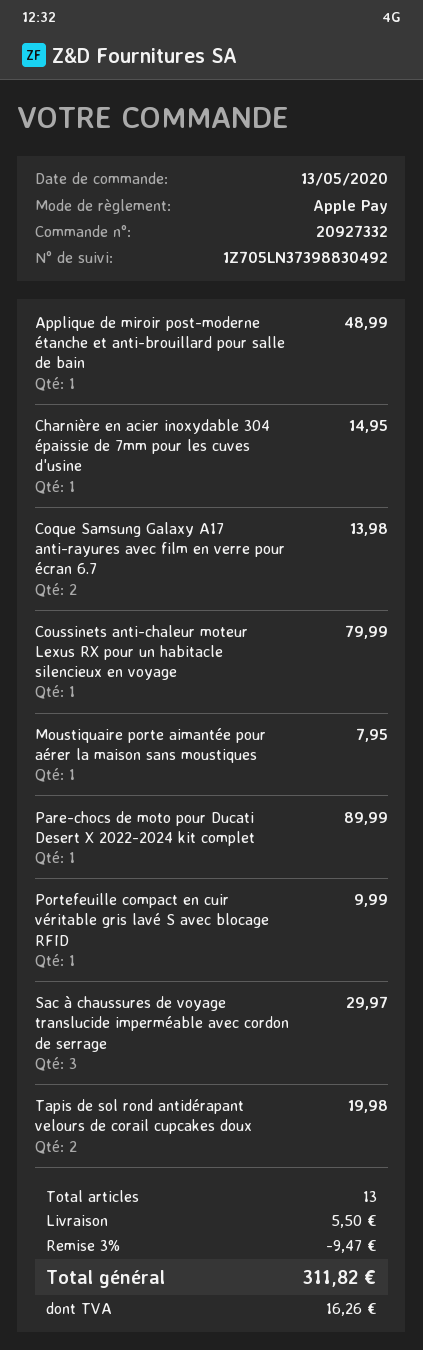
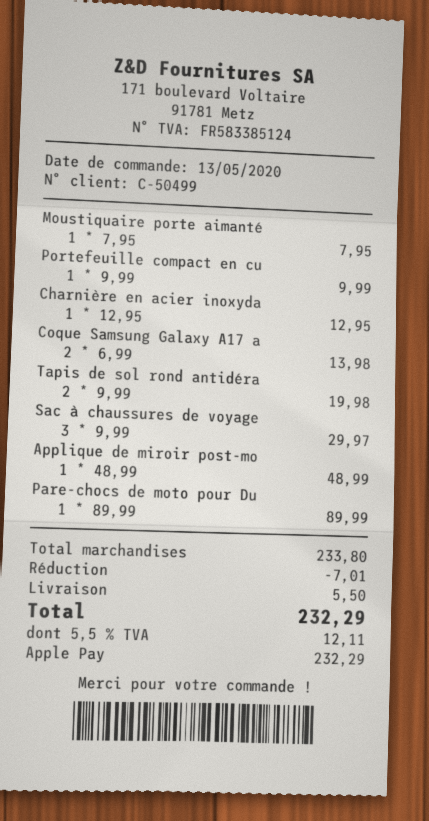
Charnière en acier inoxydable 304 épaissie de 7mm pour les cuves d'usine: 1 for 14.95 -> 1 for 12.95
Coussinets anti-chaleur moteur Lexus RX pour un habitacle silencieux en voyage: 1 for 79.99 -> none
discount: 9.47 -> 7.01
tax: 16.26 -> 12.11
total: 311.82 -> 232.29

